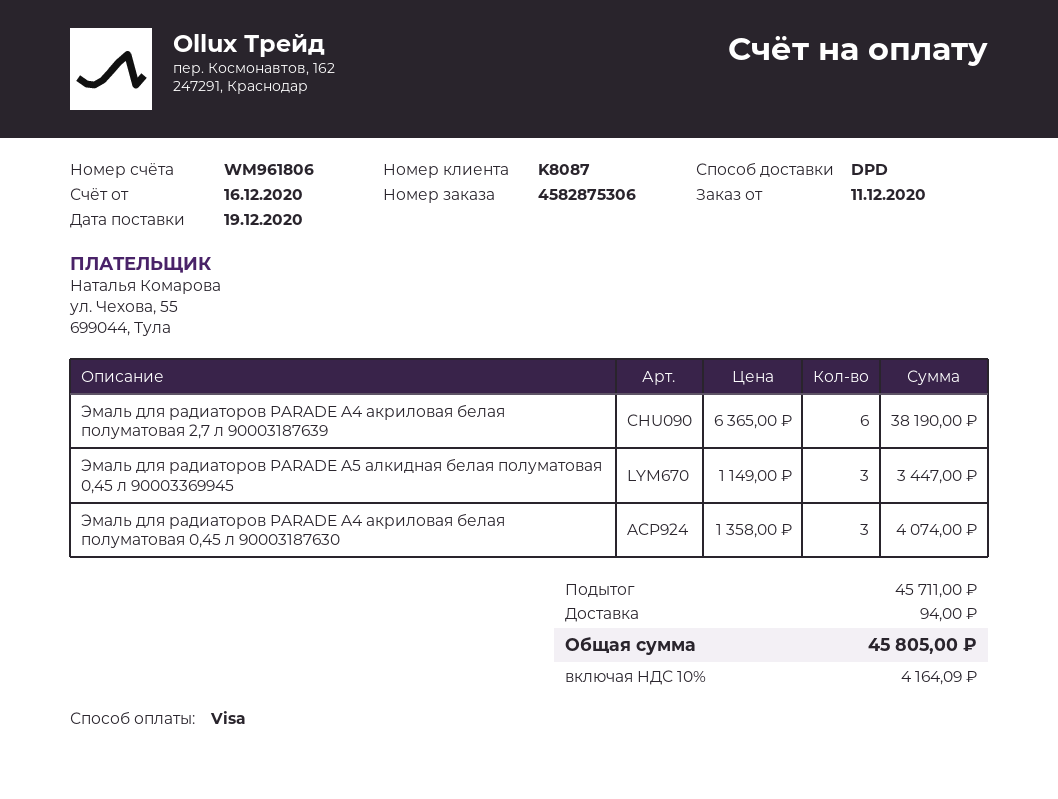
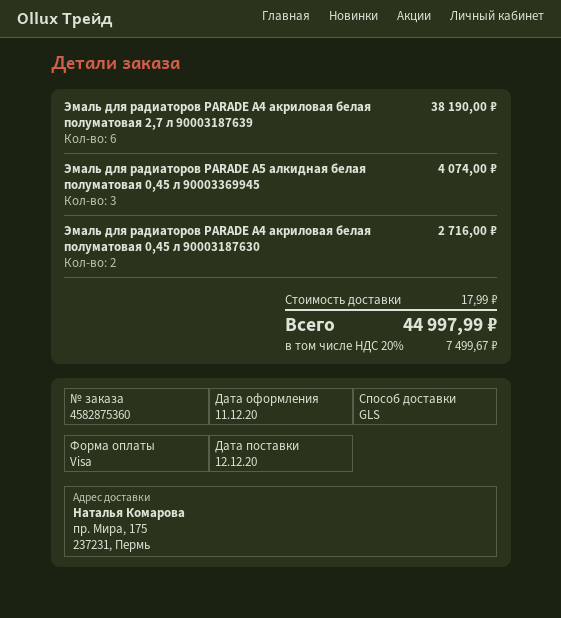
order number: 4582875306 -> 4582875360
delivery date: 2020-12-19 -> 2020-12-12
shipping method: DPD -> GLS
Эмаль для радиаторов PARADE A5 алкидная белая полуматовая 0,45 л 90003369945: 3 for 3447.00 -> 3 for 4074.00
Эмаль для радиаторов PARADE A4 акриловая белая полуматовая 0,45 л 90003187630: 3 for 4074.00 -> 2 for 2716.00
shipping: 94.00 -> 17.99
tax: 10% = 4164.09 -> 20% = 7499.67
total: 45805.00 -> 44997.99

